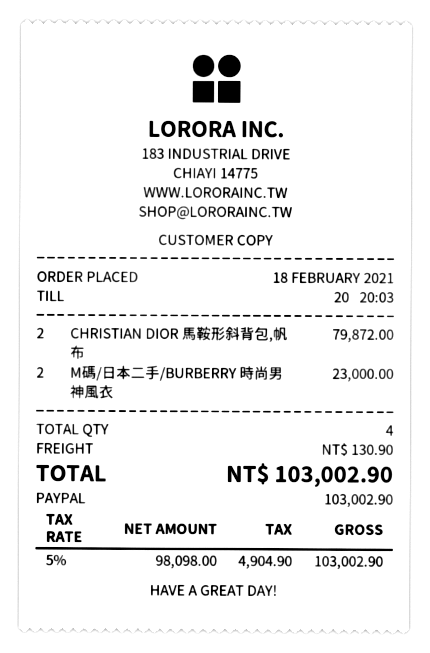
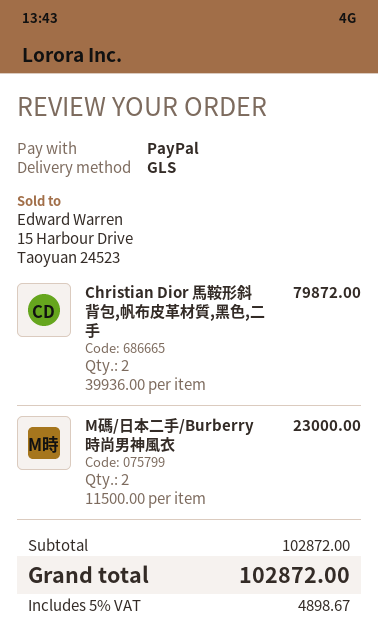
shipping: 130.90 -> none
tax: 5% = 4904.90 -> 5% = 4898.67
total: 103002.90 -> 102872.00

